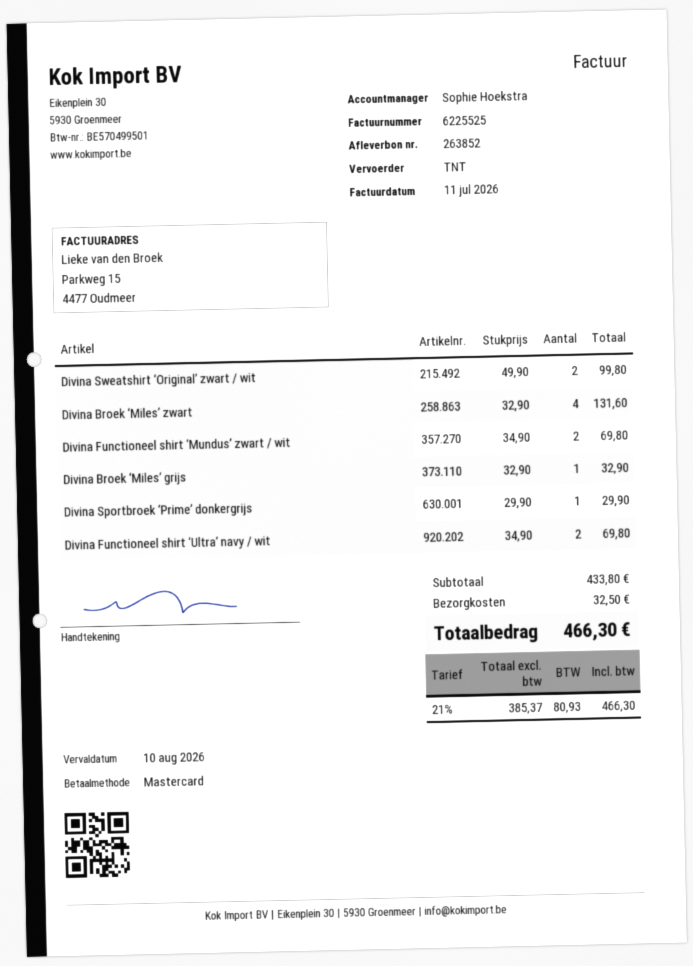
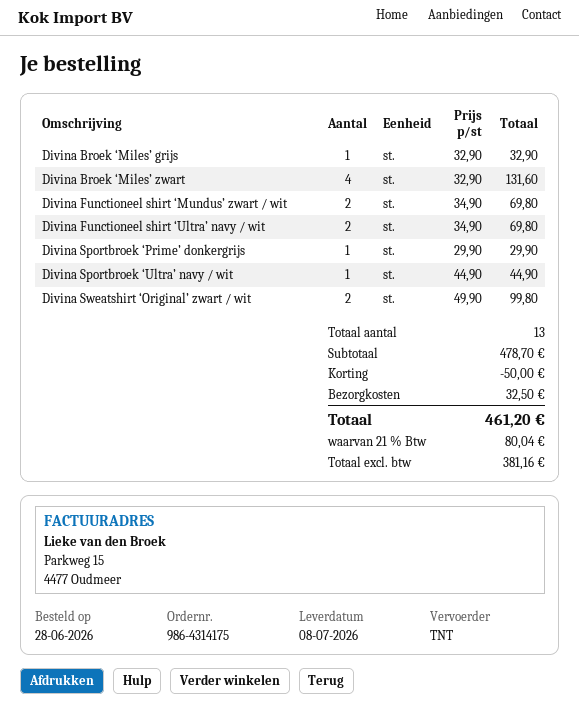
Divina Sportbroek ‘Ultra’ navy / wit: none -> 1 x 44.90 = 44.90
subtotal: 433.80 -> 478.70
discount: none -> 50.00
net: 385.37 -> 381.16
tax: 21% = 80.93 -> 21% = 80.04
total: 466.30 -> 461.20

